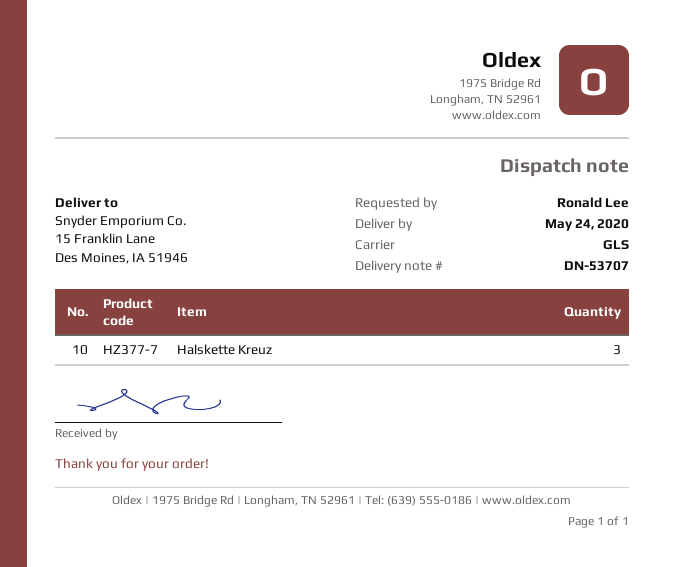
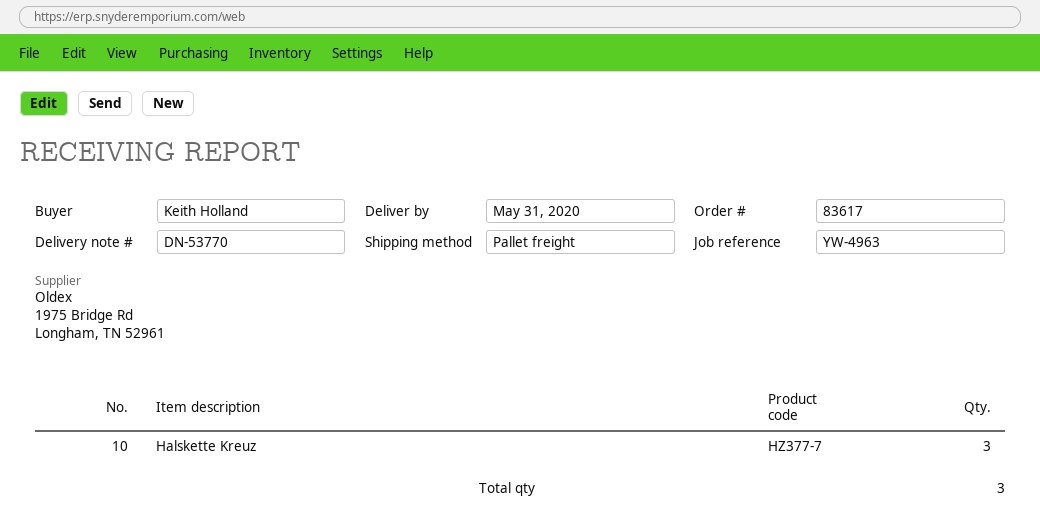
delivery note number: DN-53707 -> DN-53770
delivery date: 2020-05-24 -> 2020-05-31
ordered by: Ronald Lee -> Keith Holland
shipping method: GLS -> pallet freight

